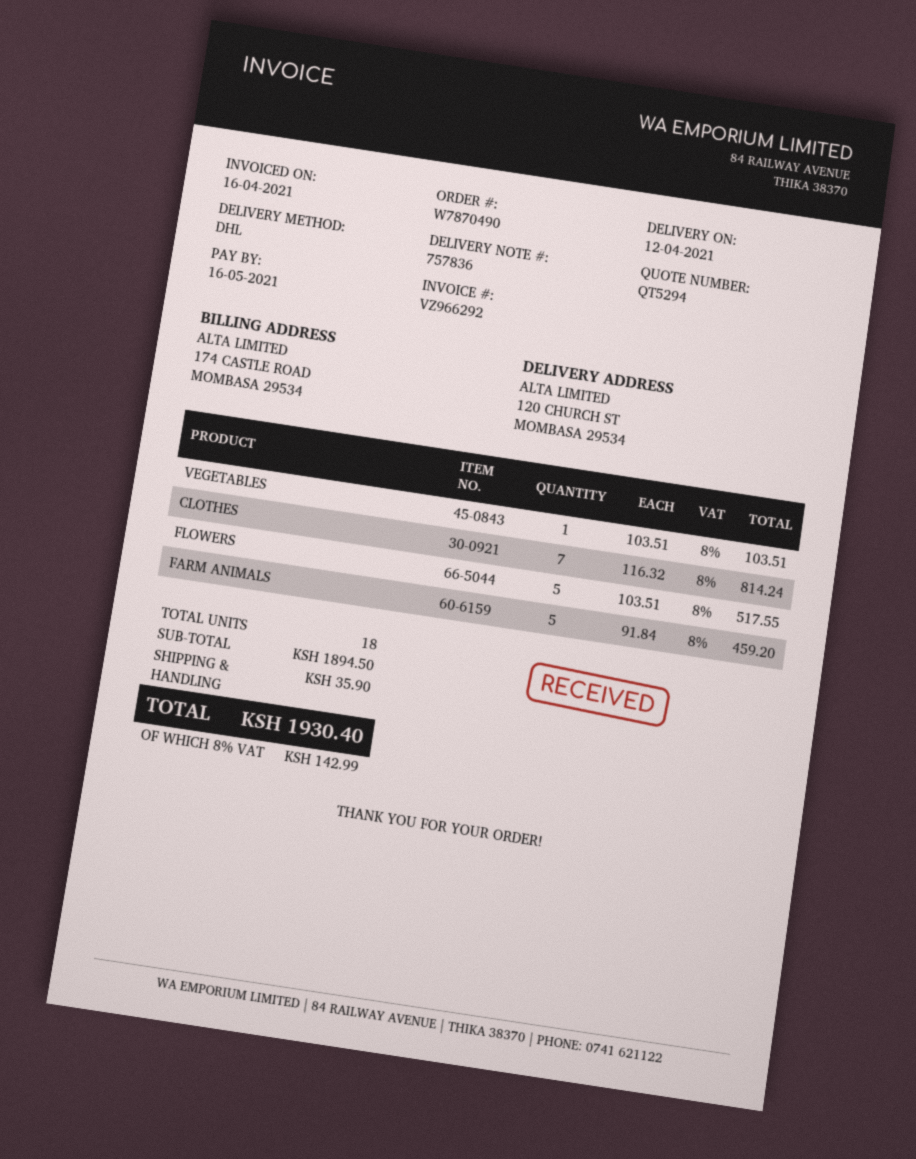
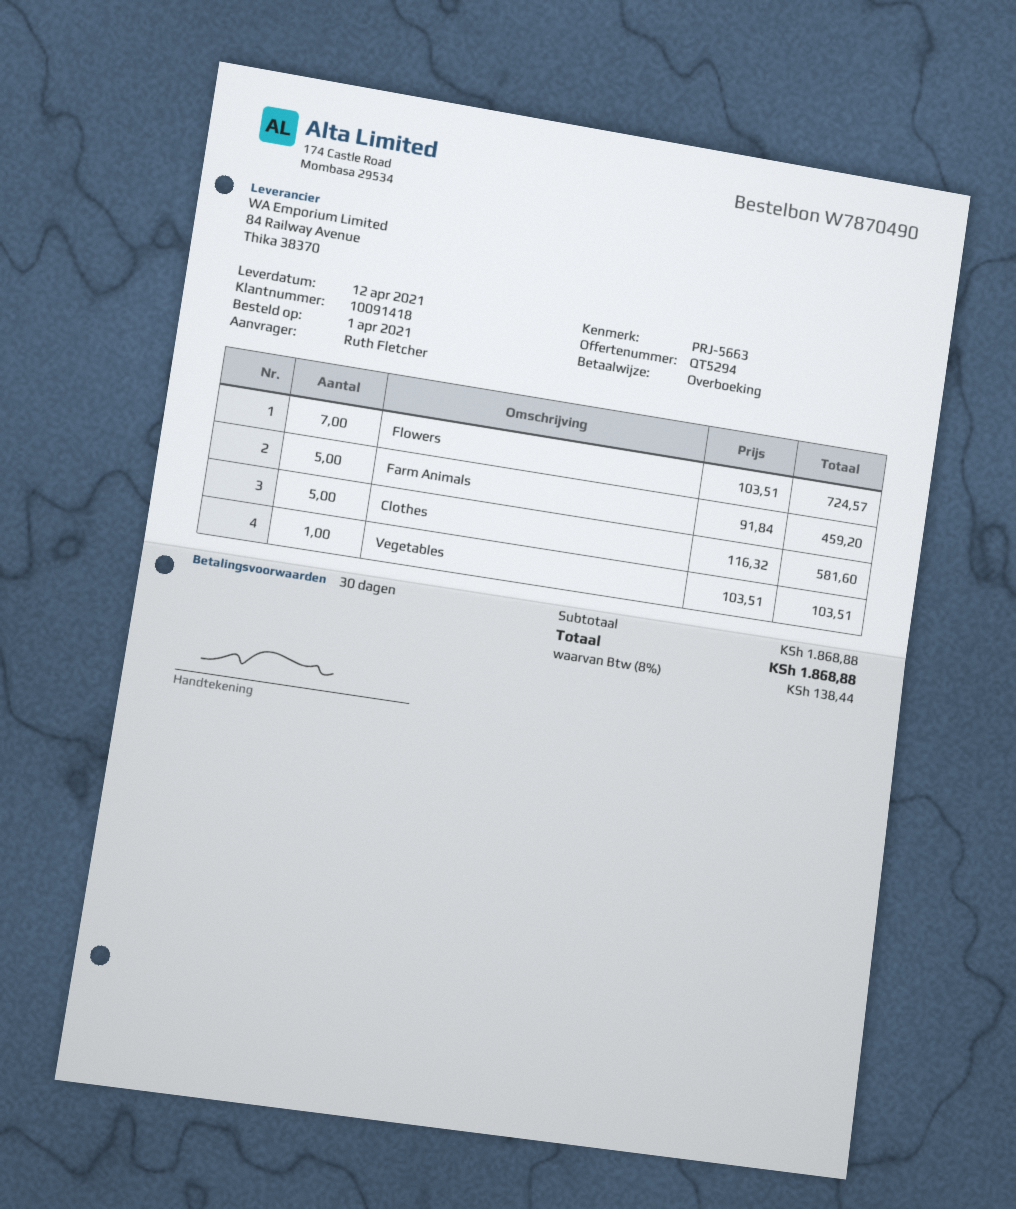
CLOTHES: 7 x 116.32 = 814.24 -> 5 x 116.32 = 581.60
FLOWERS: 5 x 103.51 = 517.55 -> 7 x 103.51 = 724.57
subtotal: 1894.50 -> 1868.88
shipping: 35.90 -> none
tax: 8% = 142.99 -> 8% = 138.44
total: 1930.40 -> 1868.88

